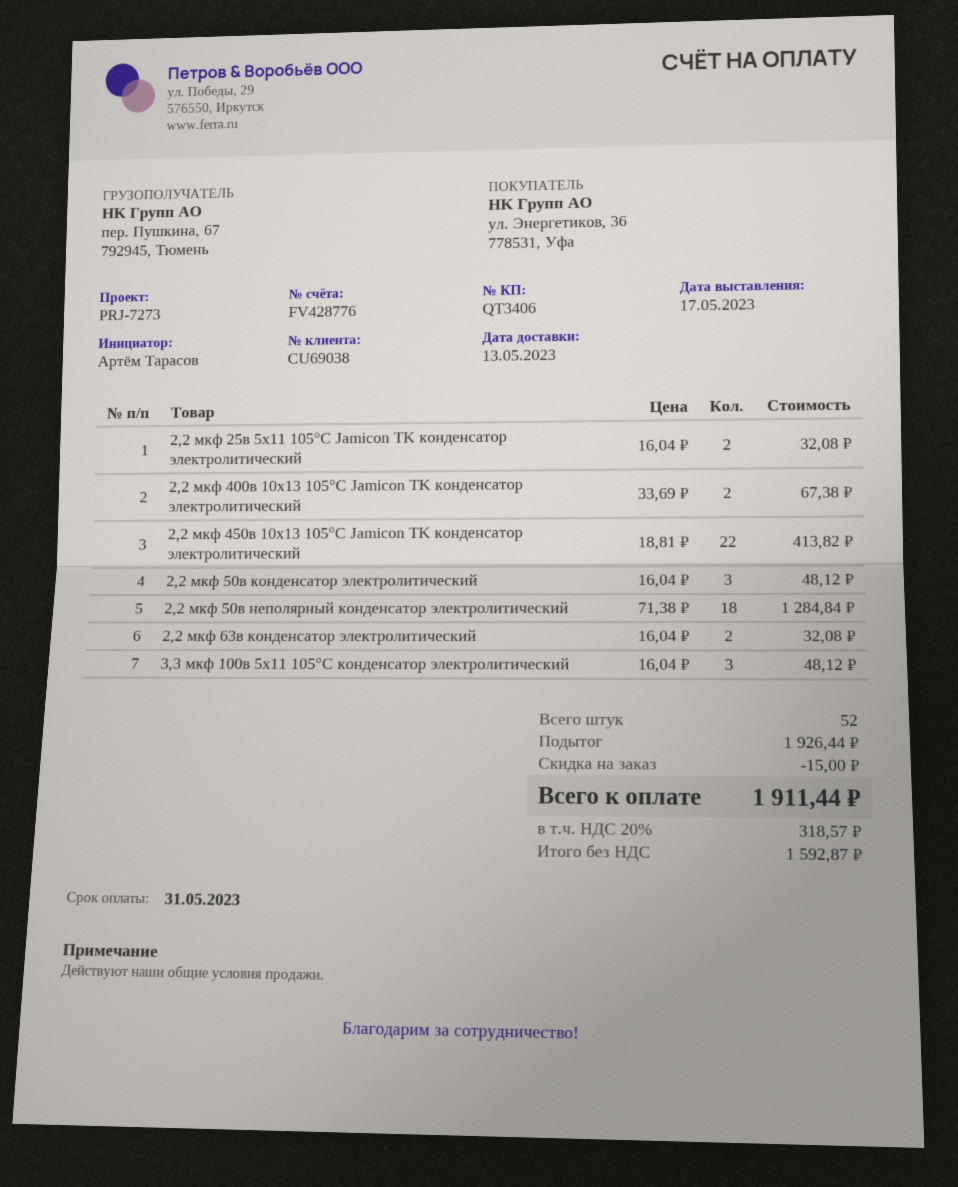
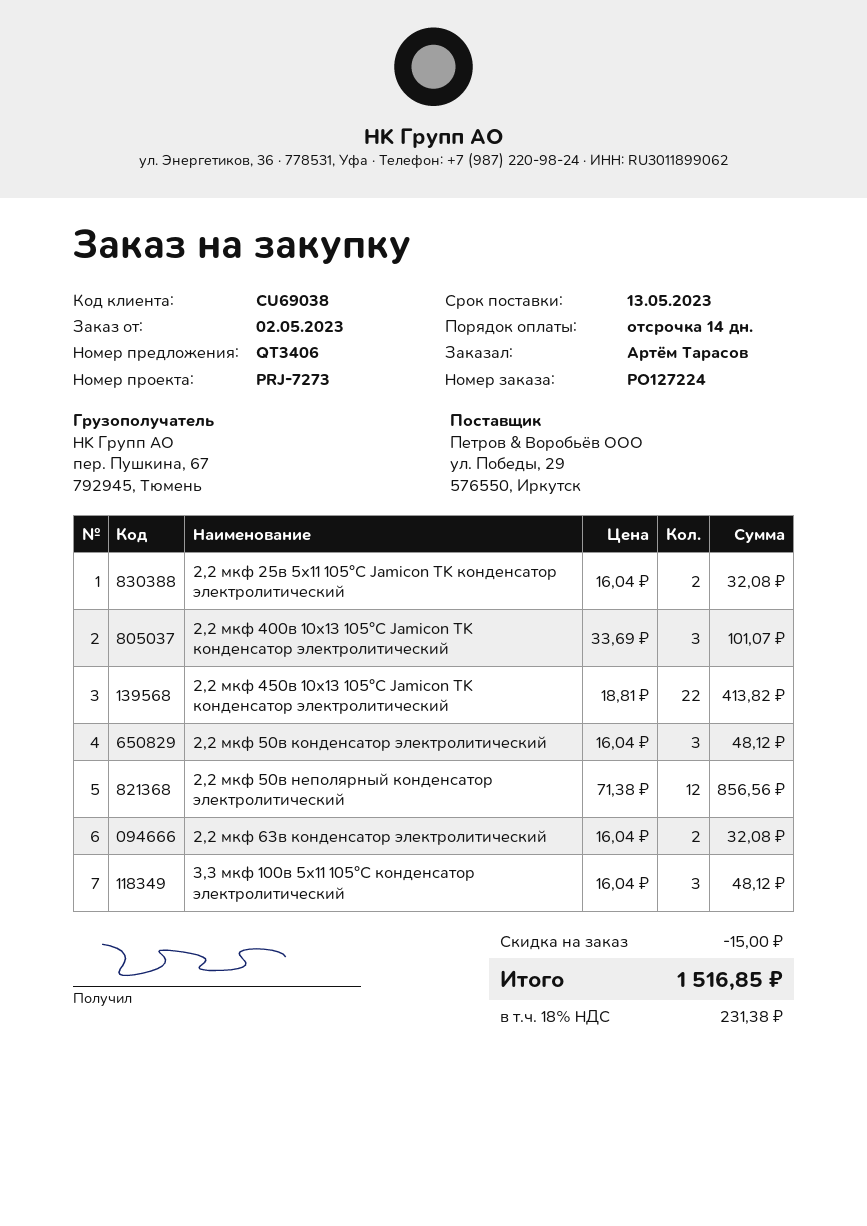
2,2 мкф 400в 10х13 105°C Jamicon TK конденсатор электролитический: 2 x 33.69 = 67.38 -> 3 x 33.69 = 101.07
2,2 мкф 50в неполярный конденсатор электролитический: 18 x 71.38 = 1284.84 -> 12 x 71.38 = 856.56
tax: 20% = 318.57 -> 18% = 231.38
total: 1911.44 -> 1516.85

